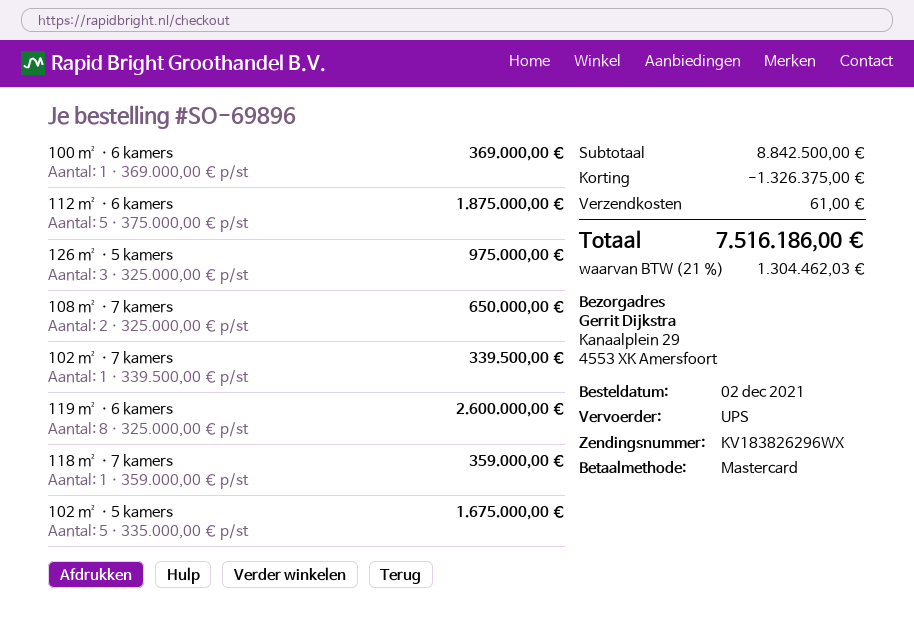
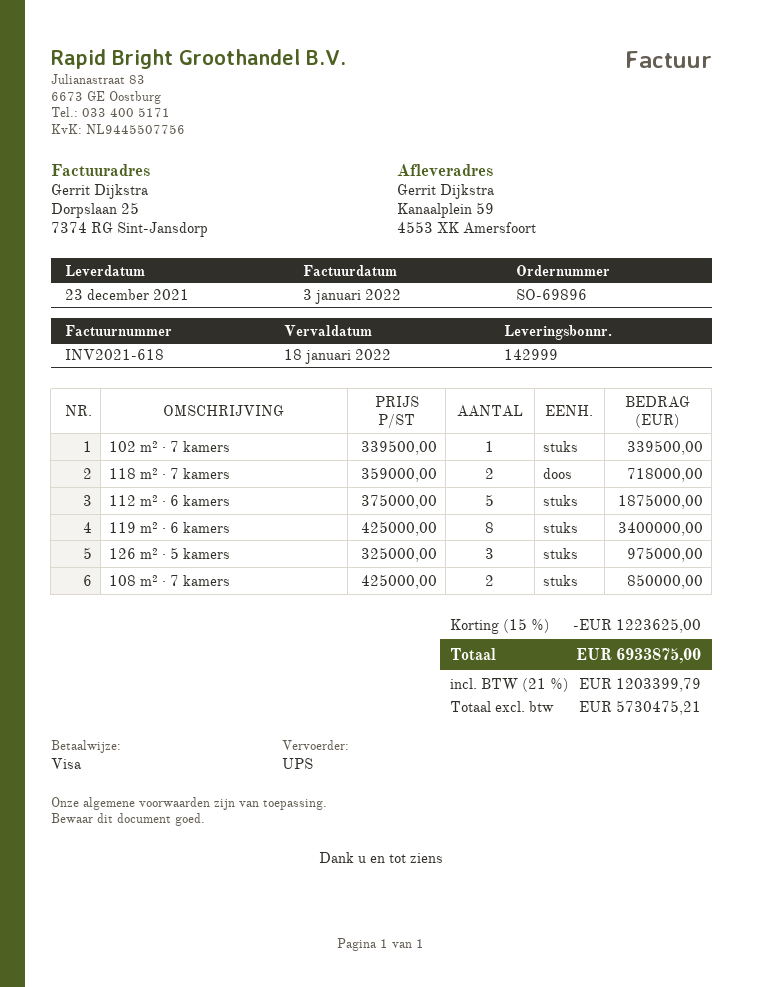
payment method: Mastercard -> Visa
ship to: Kanaalplein 29, 4553 XK Amersfoort -> Kanaalplein 59, 4553 XK Amersfoort
100 m² · 6 kamers: 1 x 369000.00 = 369000.00 -> none
108 m² · 7 kamers: 2 x 325000.00 = 650000.00 -> 2 x 425000.00 = 850000.00
119 m² · 6 kamers: 8 x 325000.00 = 2600000.00 -> 8 x 425000.00 = 3400000.00
118 m² · 7 kamers: 1 x 359000.00 = 359000.00 -> 2 x 359000.00 = 718000.00
102 m² · 5 kamers: 5 x 335000.00 = 1675000.00 -> none
discount: 1326375.00 -> 1223625.00
shipping: 61.00 -> none
tax: 21% = 1304462.03 -> 21% = 1203399.79
total: 7516186.00 -> 6933875.00

